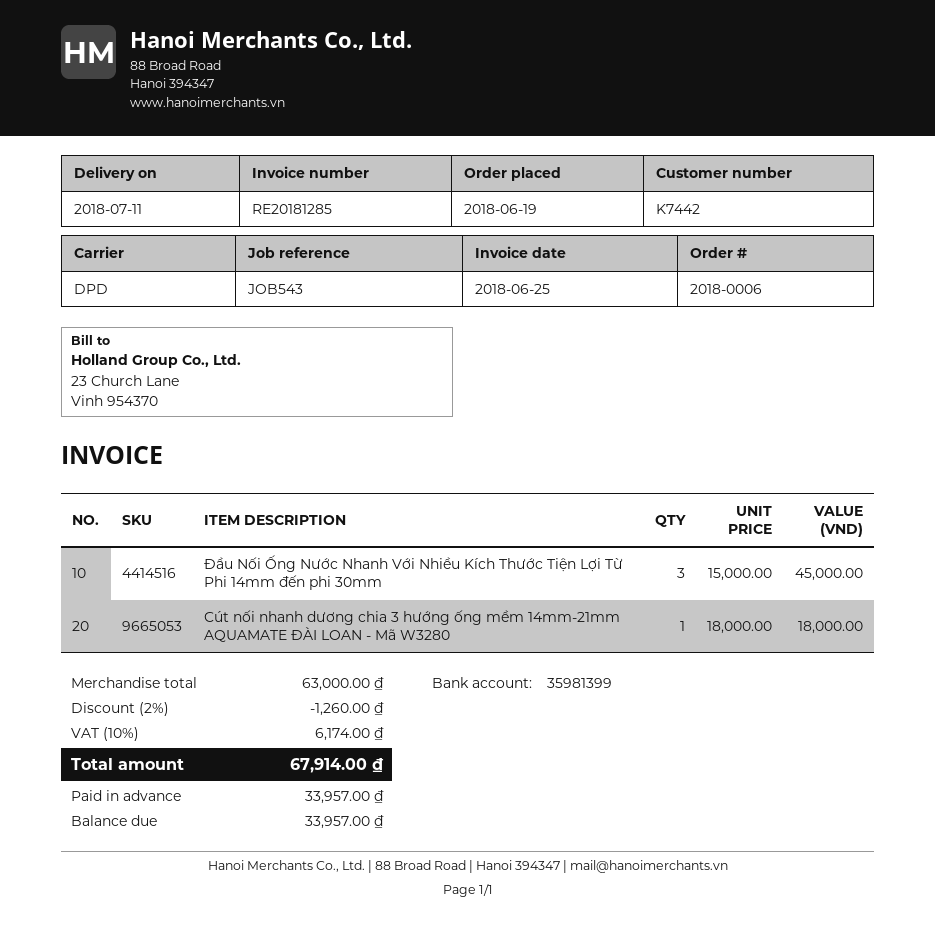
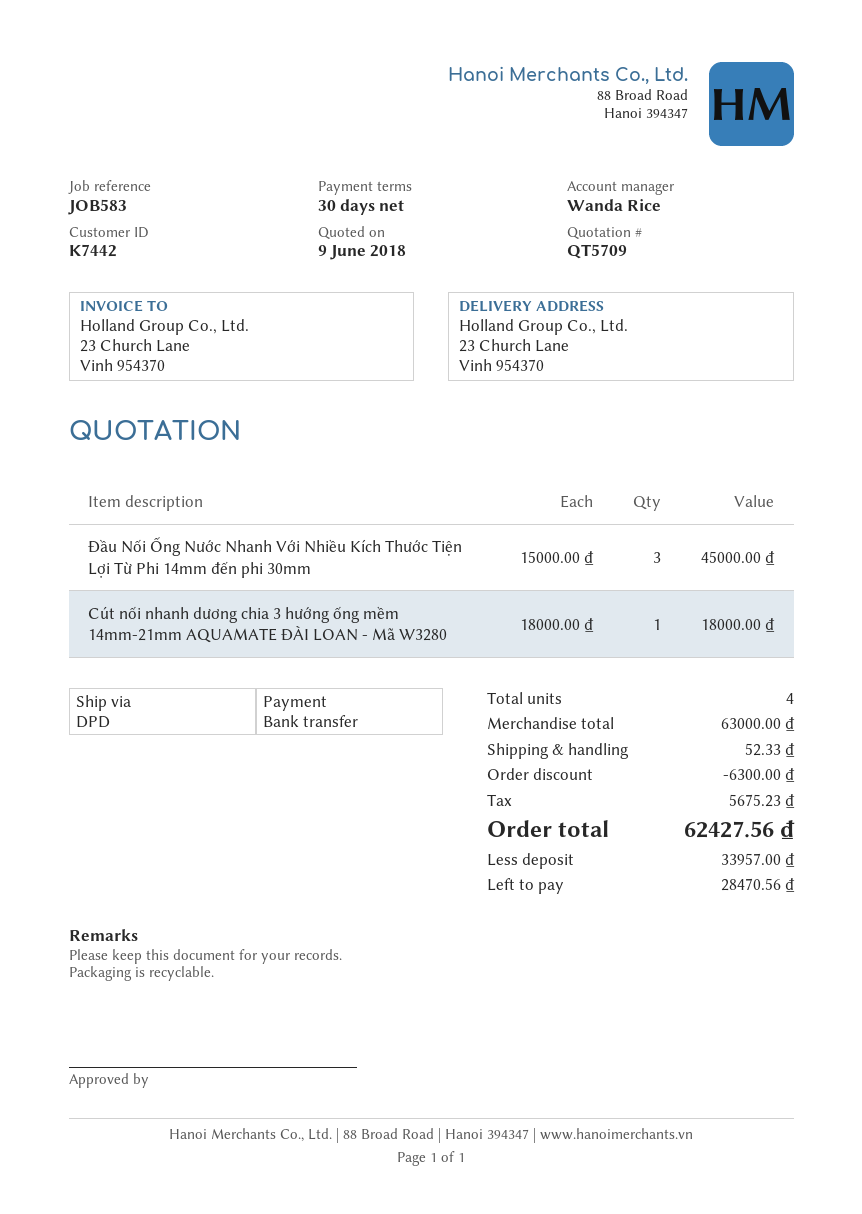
reference: JOB543 -> JOB583
discount: 1260.00 -> 6300.00
shipping: none -> 52.33
tax: 6174.00 -> 5675.23
total: 67914.00 -> 62427.56
balance: 33957.00 -> 28470.56

